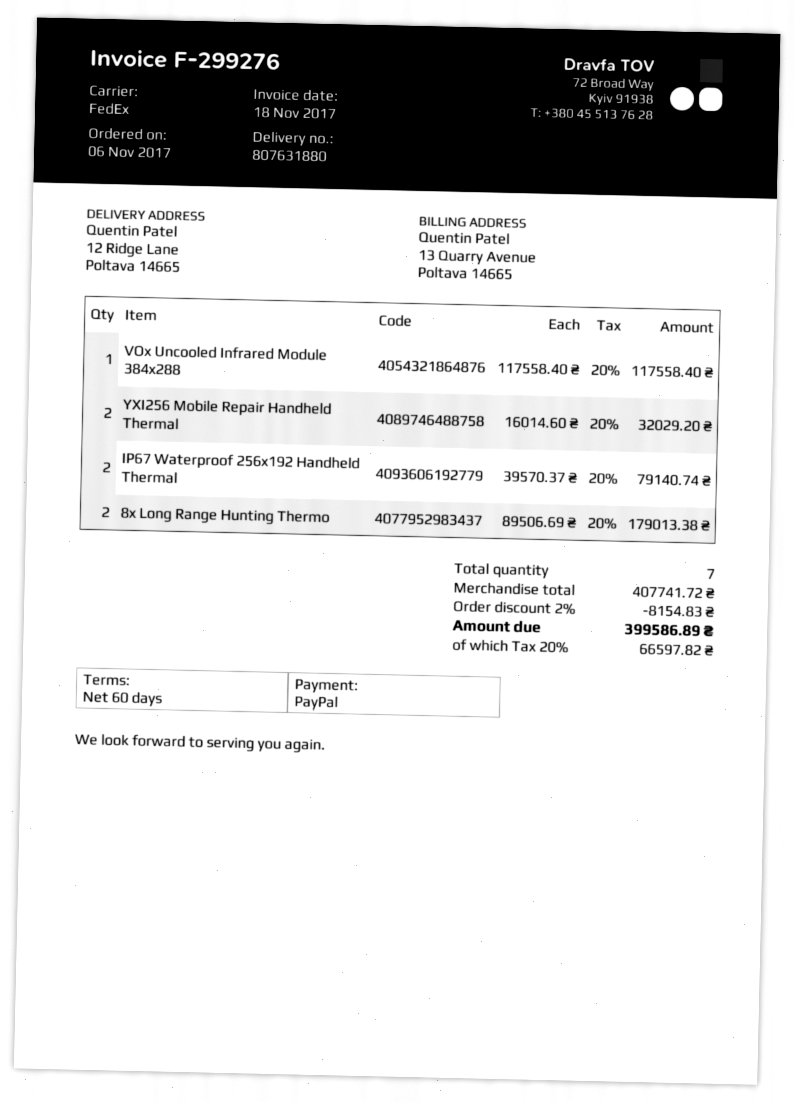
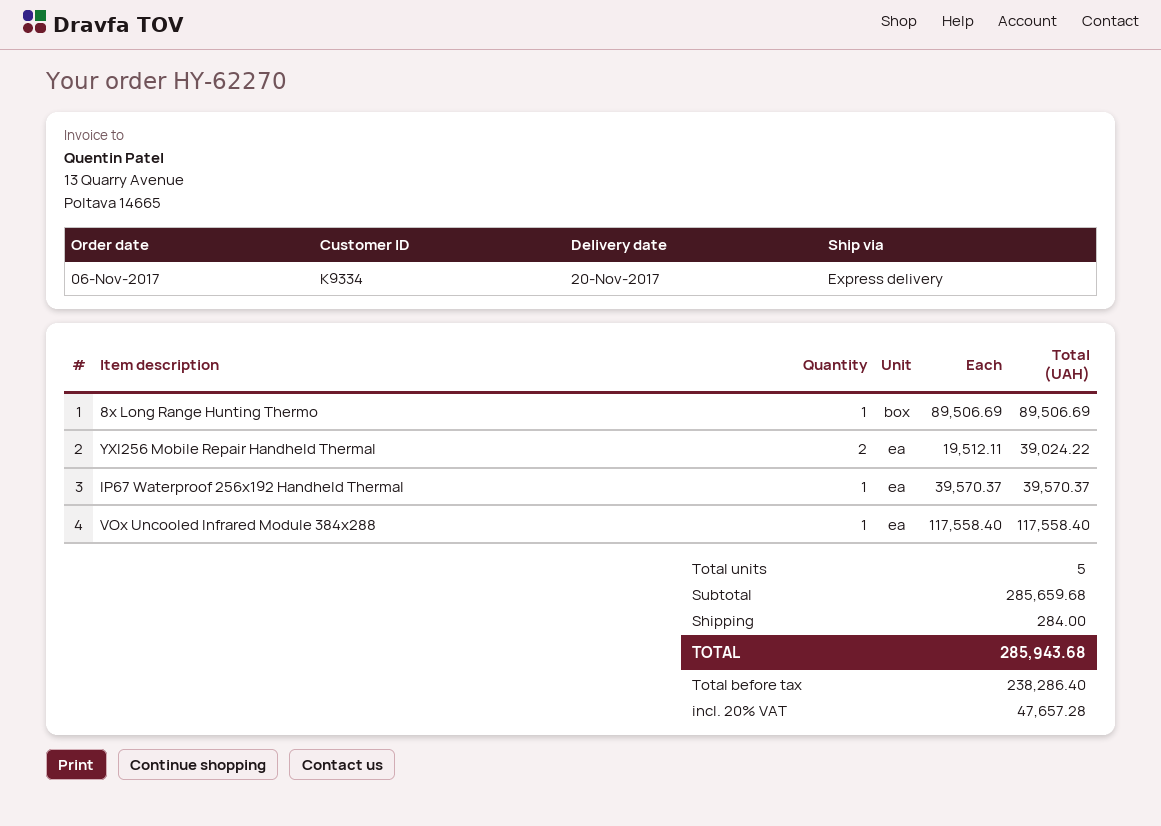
shipping method: FedEx -> express
YXI256 Mobile Repair Handheld Thermal: 2 x 16014.60 = 32029.20 -> 2 x 19512.11 = 39024.22
IP67 Waterproof 256x192 Handheld Thermal: 2 x 39570.37 = 79140.74 -> 1 x 39570.37 = 39570.37
8x Long Range Hunting Thermo: 2 x 89506.69 = 179013.38 -> 1 x 89506.69 = 89506.69
total quantity: 7 -> 5
subtotal: 407741.72 -> 285659.68
discount: 2% = 8154.83 -> none
shipping: none -> 284.00
tax: 20% = 66597.82 -> 20% = 47657.28
total: 399586.89 -> 285943.68

